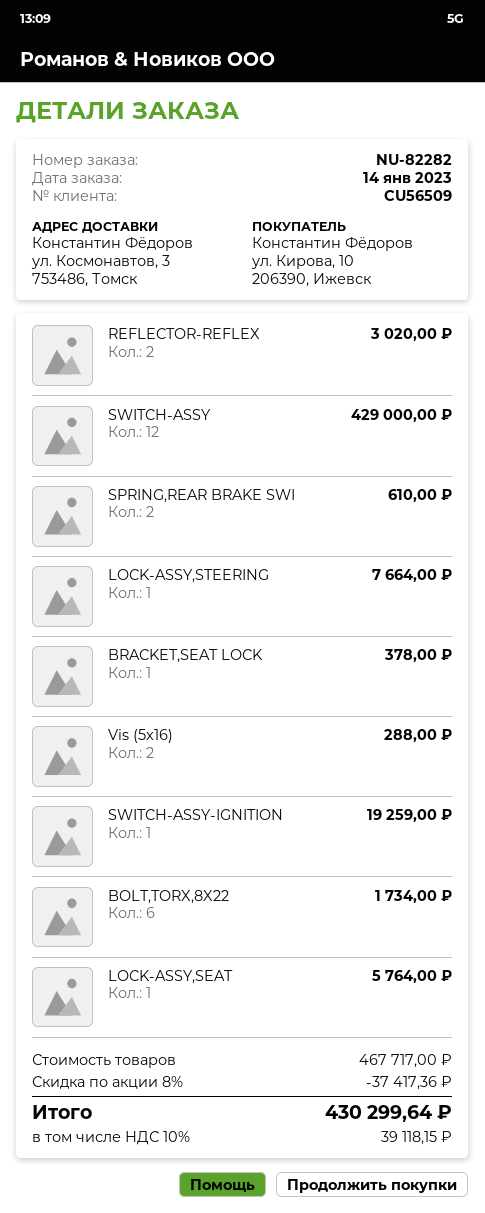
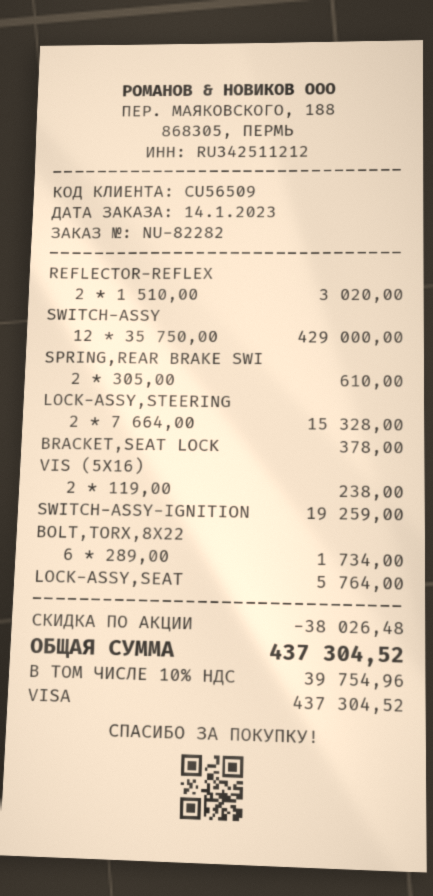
LOCK-ASSY,STEERING: 1 for 7664.00 -> 2 for 15328.00
Vis (5x16): 2 for 288.00 -> 2 for 238.00
discount: 37417.36 -> 38026.48
tax: 10% = 39118.15 -> 10% = 39754.96
total: 430299.64 -> 437304.52

